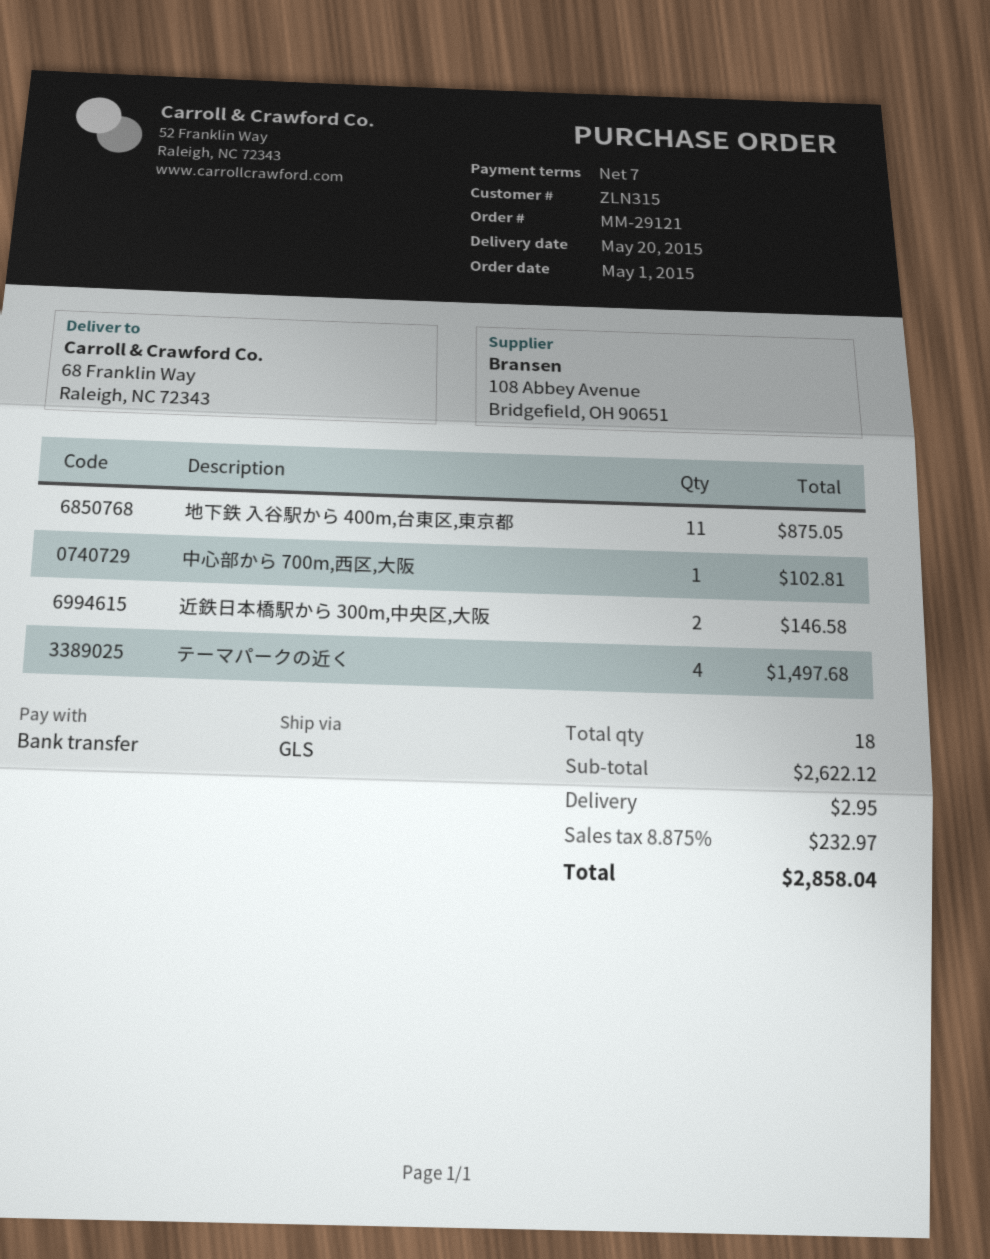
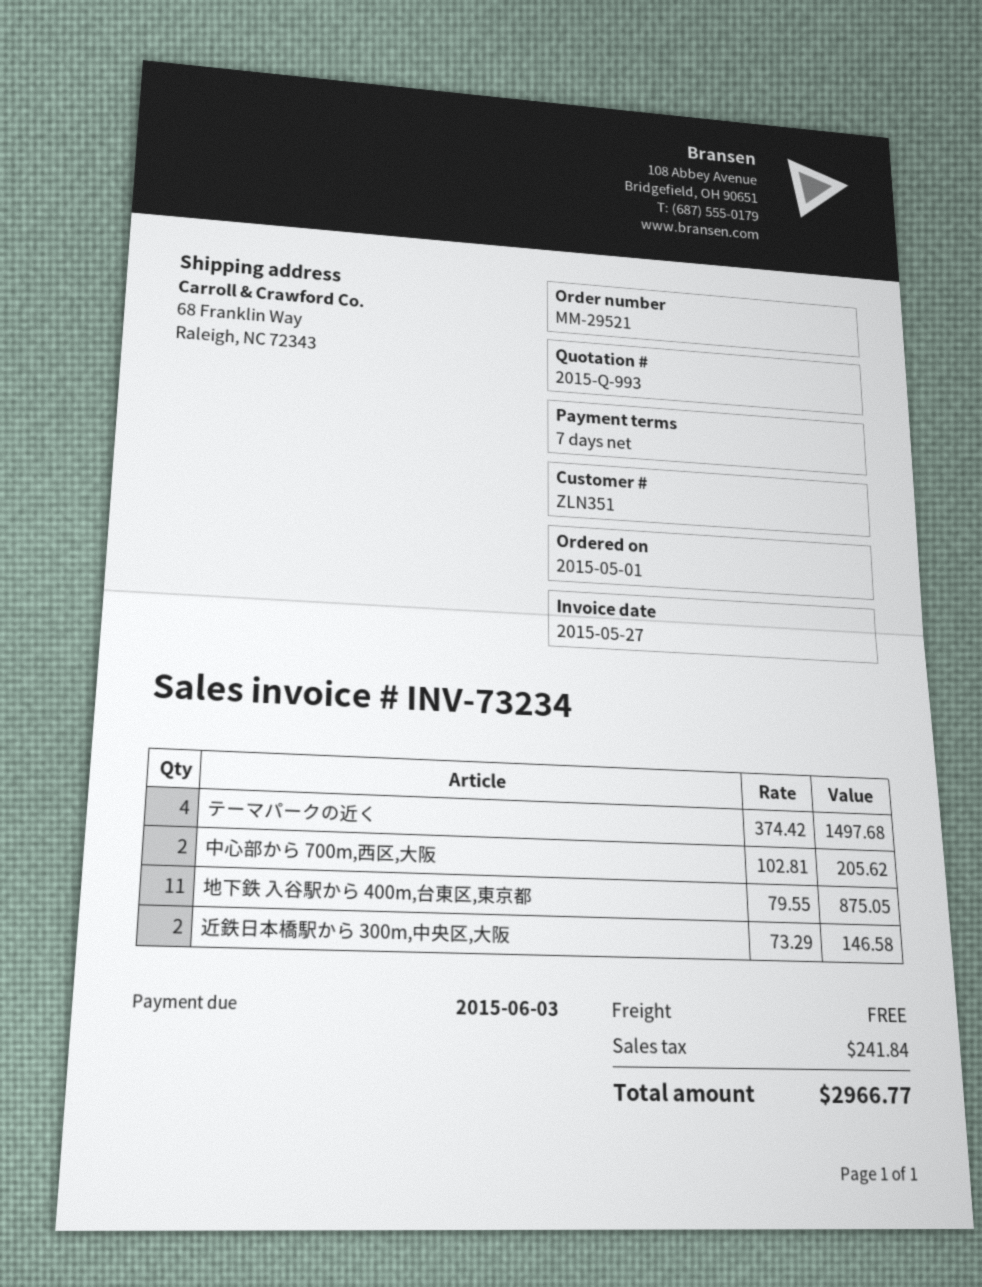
order number: MM-29121 -> MM-29521
customer number: ZLN315 -> ZLN351
中心部から 700m,西区,大阪: 1 for 102.81 -> 2 for 205.62
shipping: 2.95 -> 0.00
tax: 232.97 -> 241.84
total: 2858.04 -> 2966.77

